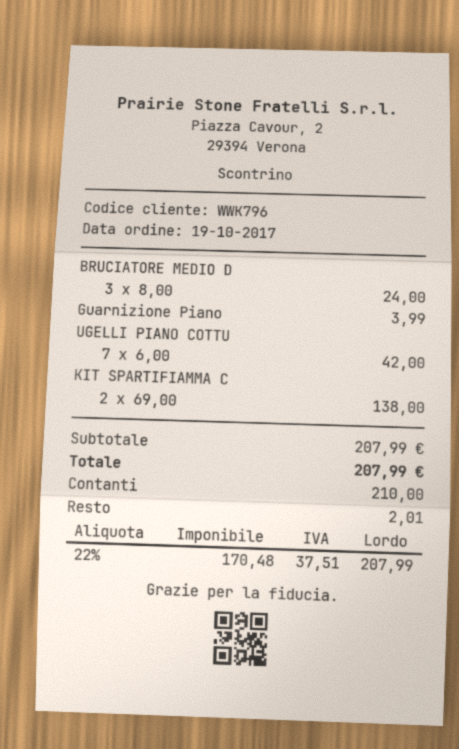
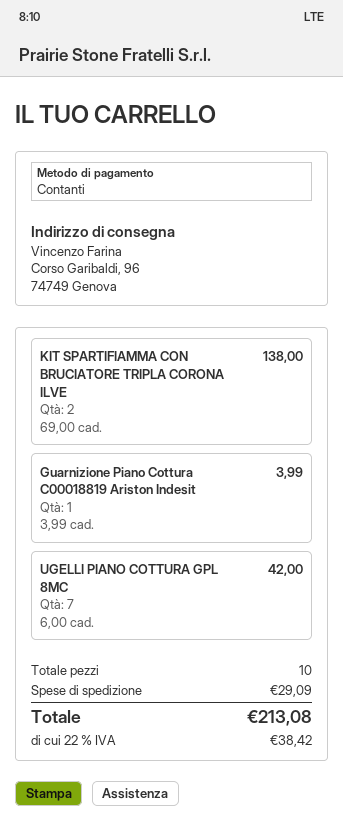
BRUCIATORE MEDIO D: 3 x 8.00 = 24.00 -> none
shipping: none -> 29.09
tax: 22% = 37.51 -> 22% = 38.42
total: 207.99 -> 213.08

